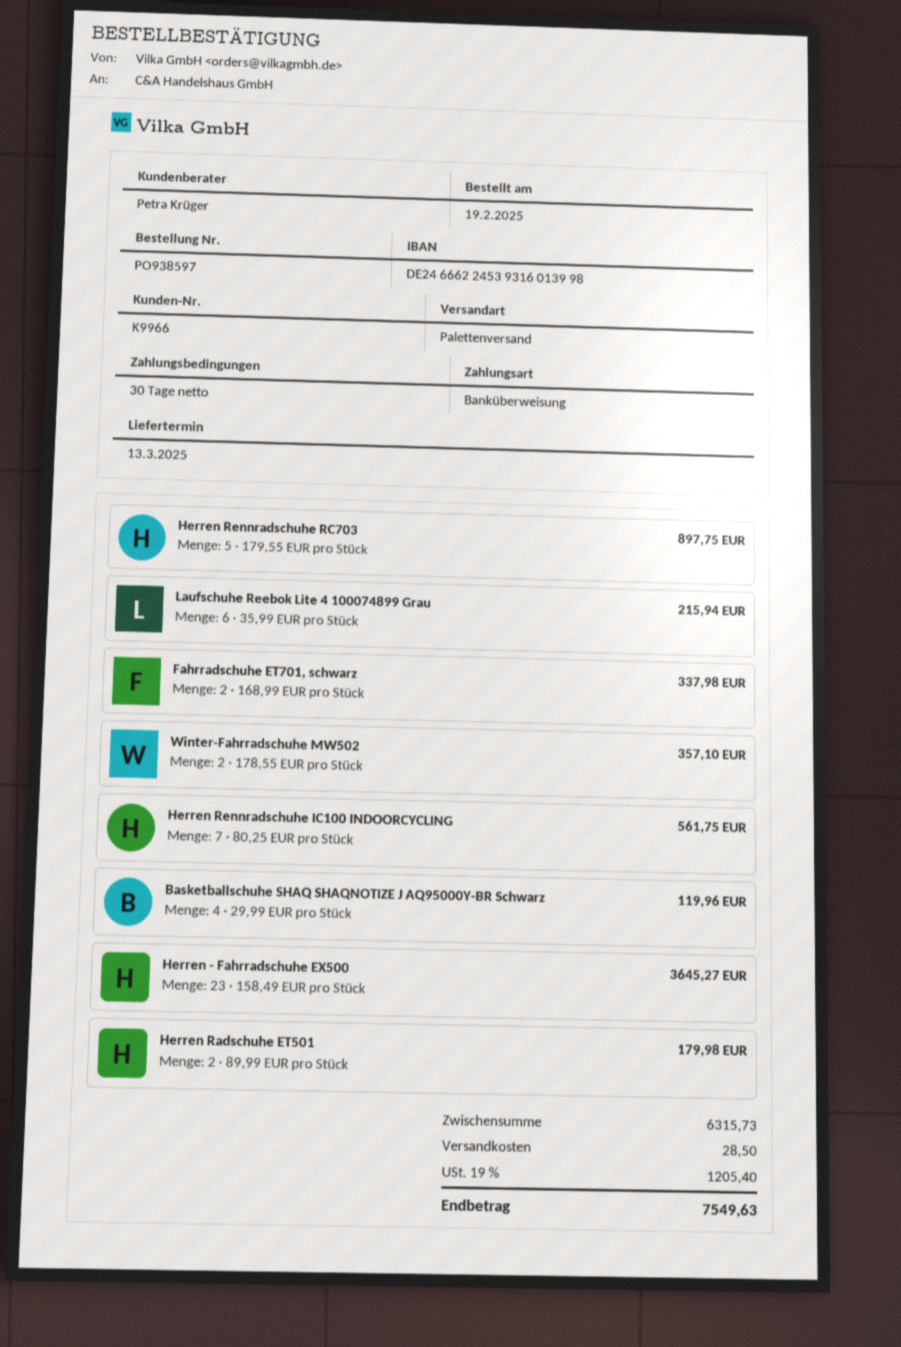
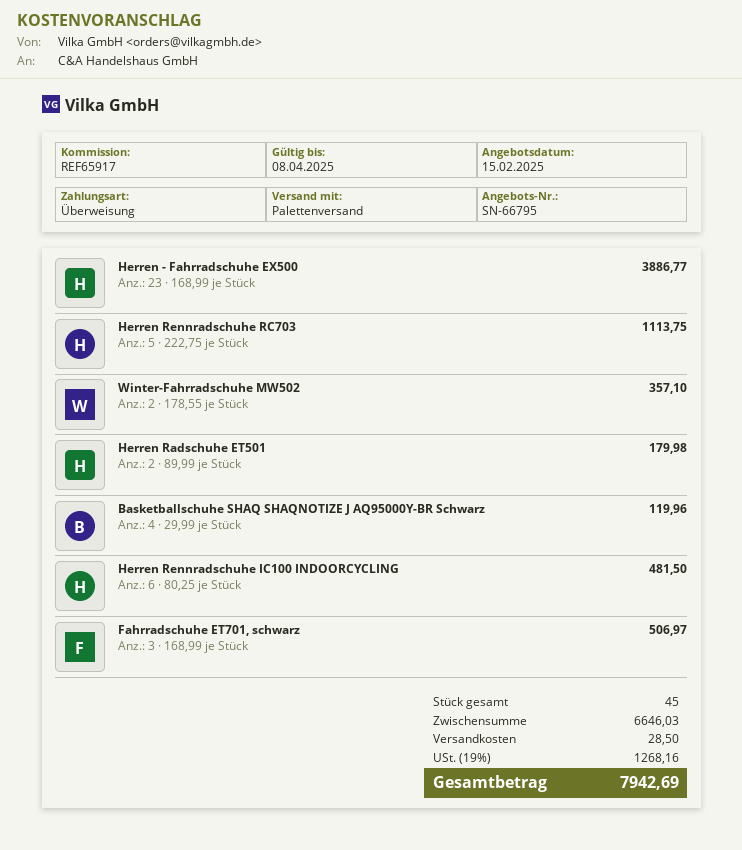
Herren Rennradschuhe RC703: 5 x 179.55 = 897.75 -> 5 x 222.75 = 1113.75
Laufschuhe Reebok Lite 4 100074899 Grau: 6 x 35.99 = 215.94 -> none
Fahrradschuhe ET701, schwarz: 2 x 168.99 = 337.98 -> 3 x 168.99 = 506.97
Herren Rennradschuhe IC100 INDOORCYCLING: 7 x 80.25 = 561.75 -> 6 x 80.25 = 481.50
Herren - Fahrradschuhe EX500: 23 x 158.49 = 3645.27 -> 23 x 168.99 = 3886.77
subtotal: 6315.73 -> 6646.03
tax: 19% = 1205.40 -> 19% = 1268.16
total: 7549.63 -> 7942.69

